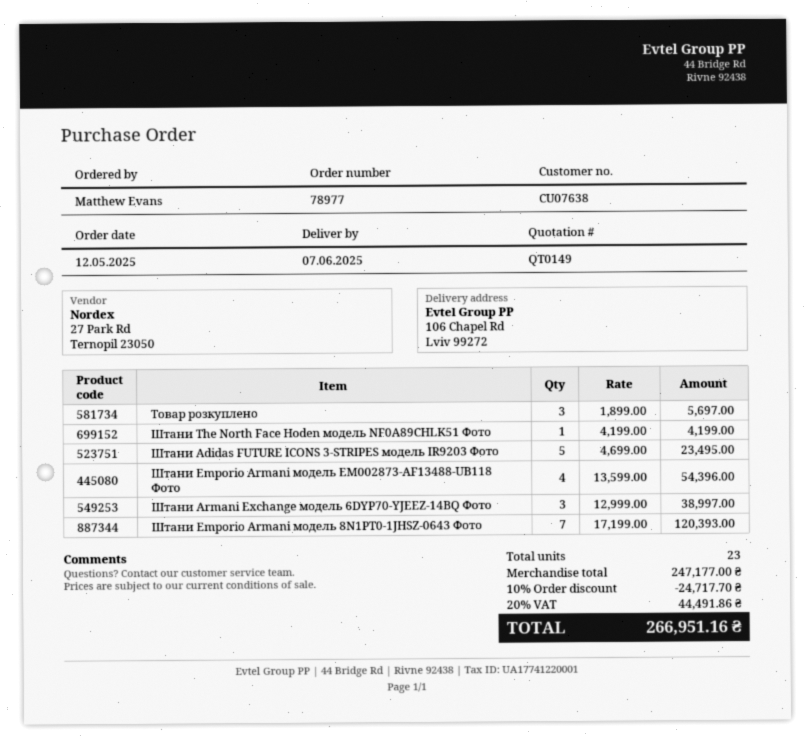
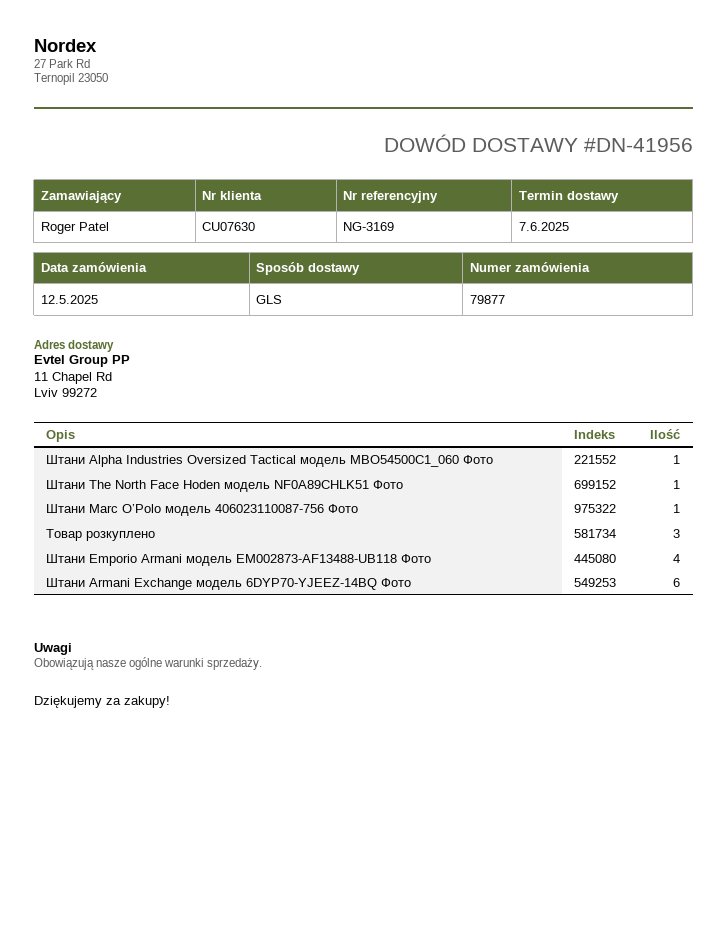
order number: 78977 -> 79877
customer number: CU07638 -> CU07630
ordered by: Matthew Evans -> Roger Patel
ship to: 106 Chapel Rd, Lviv 99272 -> 11 Chapel Rd, Lviv 99272
Штани Adidas FUTURE ICONS 3-STRIPES модель IR9203 Фото: 5 -> none
Штани Armani Exchange модель 6DYP70-YJEEZ-14BQ Фото: 3 -> 6
Штани Emporio Armani модель 8N1PT0-1JHSZ-0643 Фото: 7 -> none
Штани Alpha Industries Oversized Tactical модель MBO54500C1_060 Фото: none -> 1
Штани Marc O’Polo модель 406023110087-756 Фото: none -> 1

